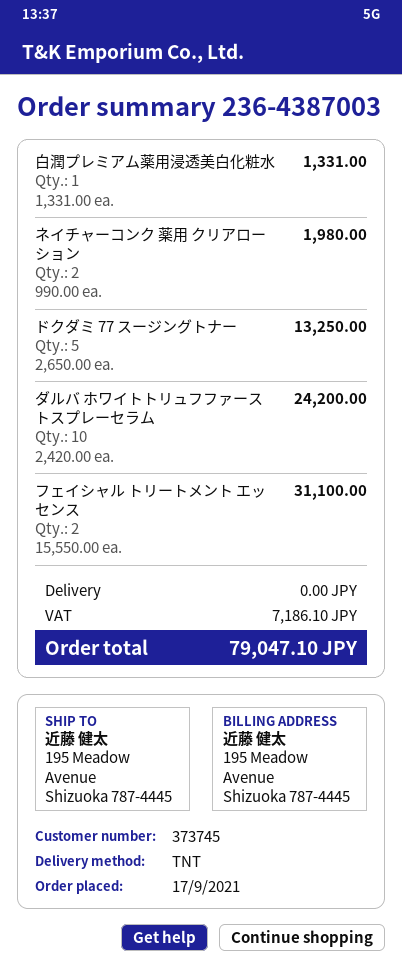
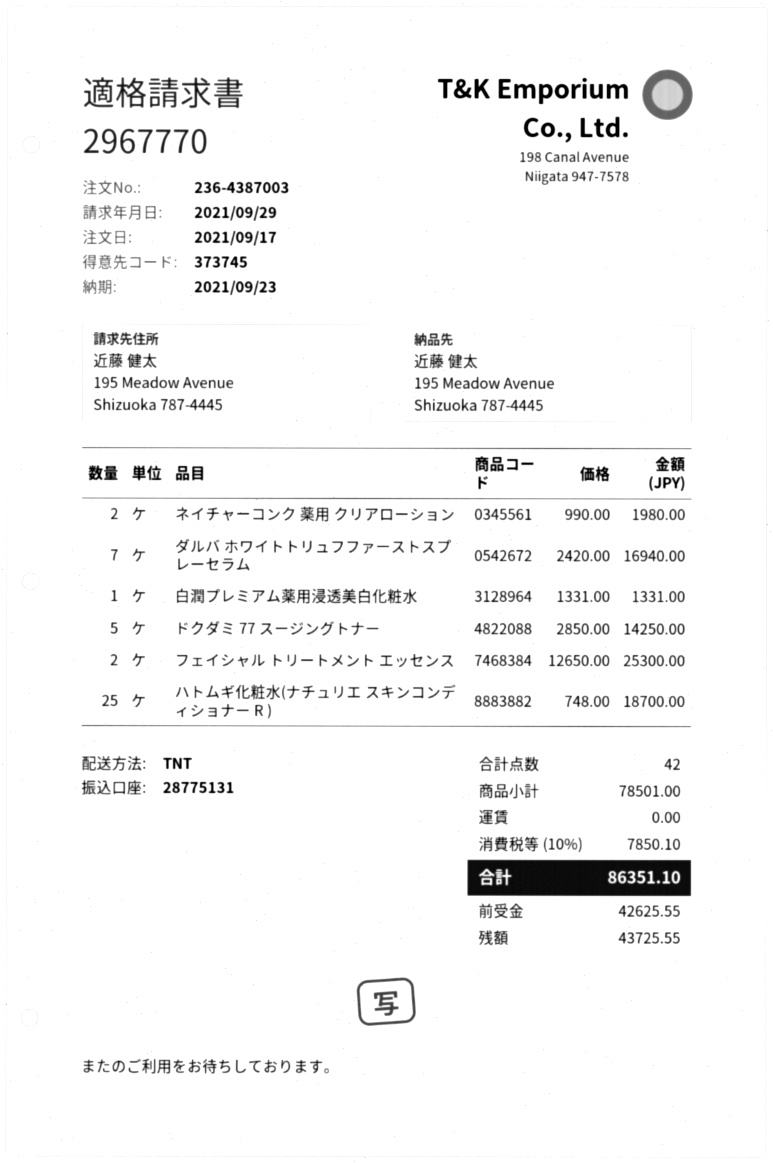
ドクダミ 77 スージングトナー: 5 x 2650.00 = 13250.00 -> 5 x 2850.00 = 14250.00
ダルバ ホワイトトリュフファーストスプレーセラム: 10 x 2420.00 = 24200.00 -> 7 x 2420.00 = 16940.00
フェイシャル トリートメント エッセンス: 2 x 15550.00 = 31100.00 -> 2 x 12650.00 = 25300.00
ハトムギ化粧水(ナチュリエ スキンコンディショナー R ): none -> 25 x 748.00 = 18700.00
tax: 7186.10 -> 7850.10
total: 79047.10 -> 86351.10

